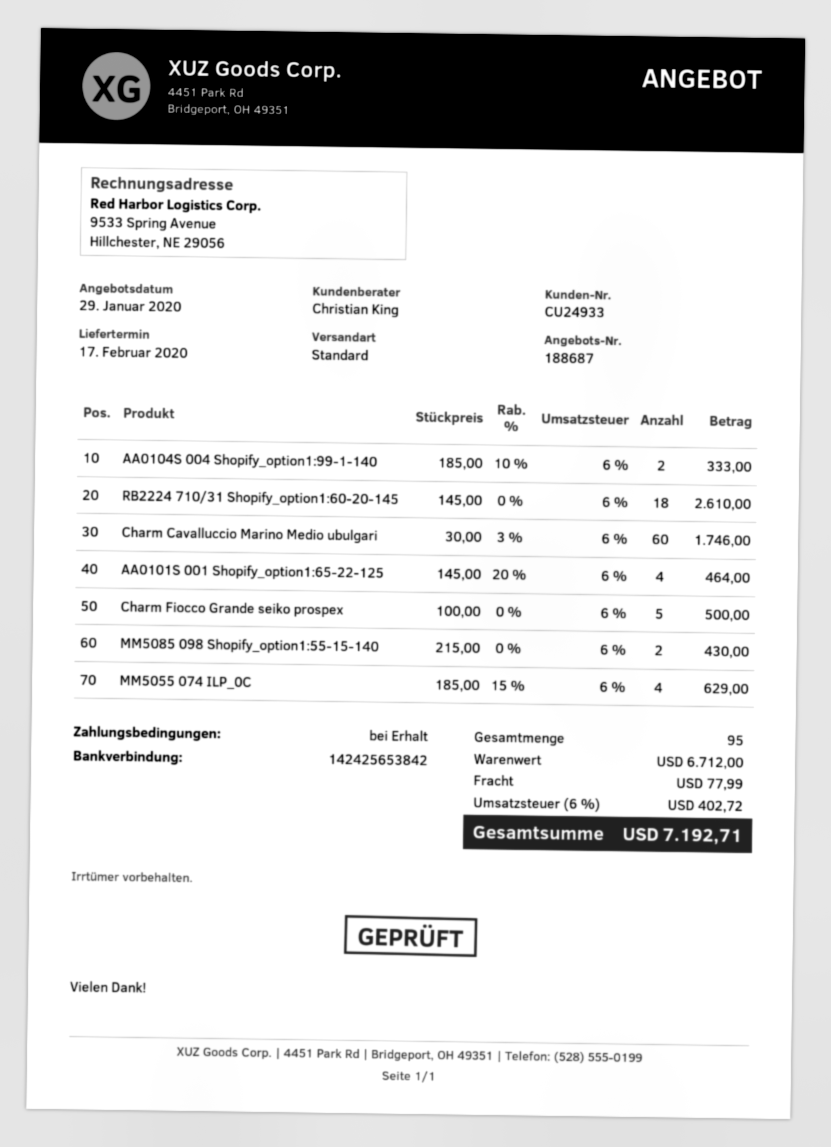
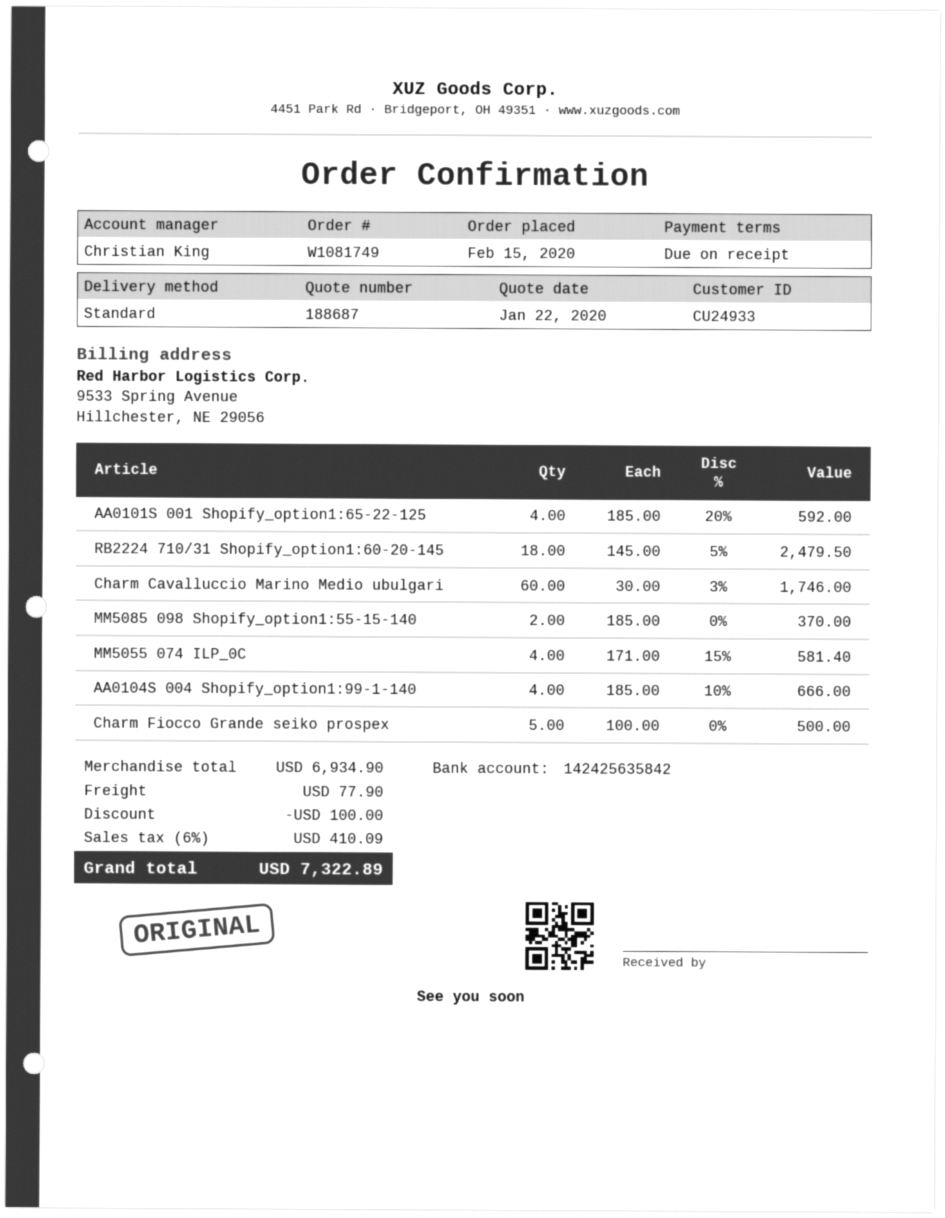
quote date: 2020-01-29 -> 2020-01-22
bank account: 142425653842 -> 142425635842
AA0104S 004 Shopify_option1:99-1-140: 2 x 185.00 - 10% = 333.00 -> 4 x 185.00 - 10% = 666.00
RB2224 710/31 Shopify_option1:60-20-145: 18 x 145.00 = 2610.00 -> 18 x 145.00 - 5% = 2479.50
AA0101S 001 Shopify_option1:65-22-125: 4 x 145.00 - 20% = 464.00 -> 4 x 185.00 - 20% = 592.00
MM5085 098 Shopify_option1:55-15-140: 2 x 215.00 = 430.00 -> 2 x 185.00 = 370.00
MM5055 074 ILP_0C: 4 x 185.00 - 15% = 629.00 -> 4 x 171.00 - 15% = 581.40
subtotal: 6712.00 -> 6934.90
discount: none -> 100.00
shipping: 77.99 -> 77.90
tax: 6% = 402.72 -> 6% = 410.09
total: 7192.71 -> 7322.89

